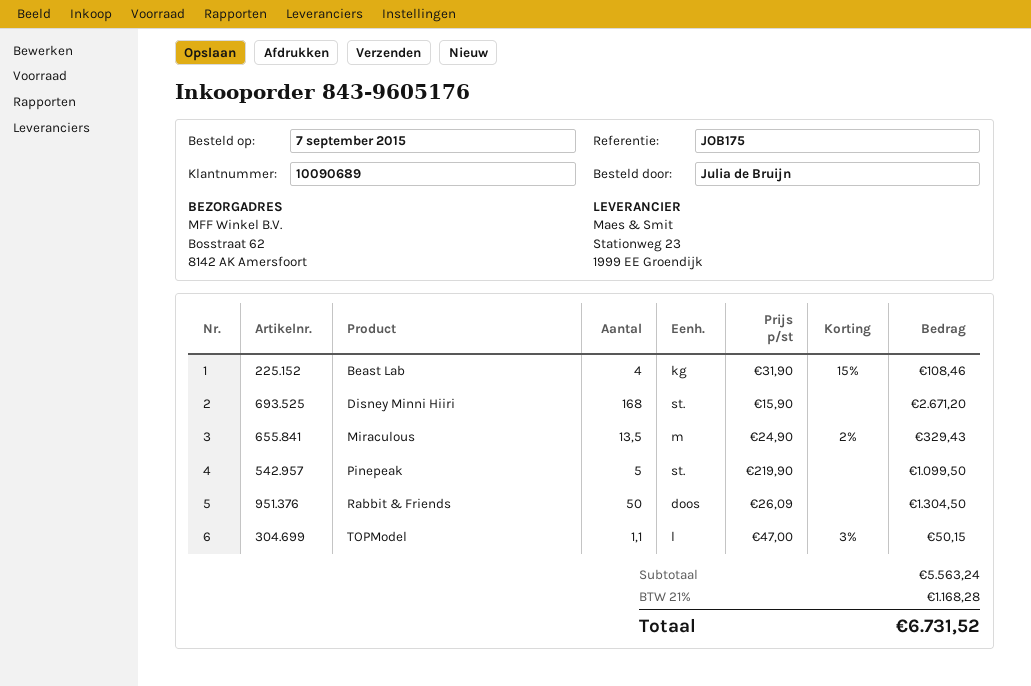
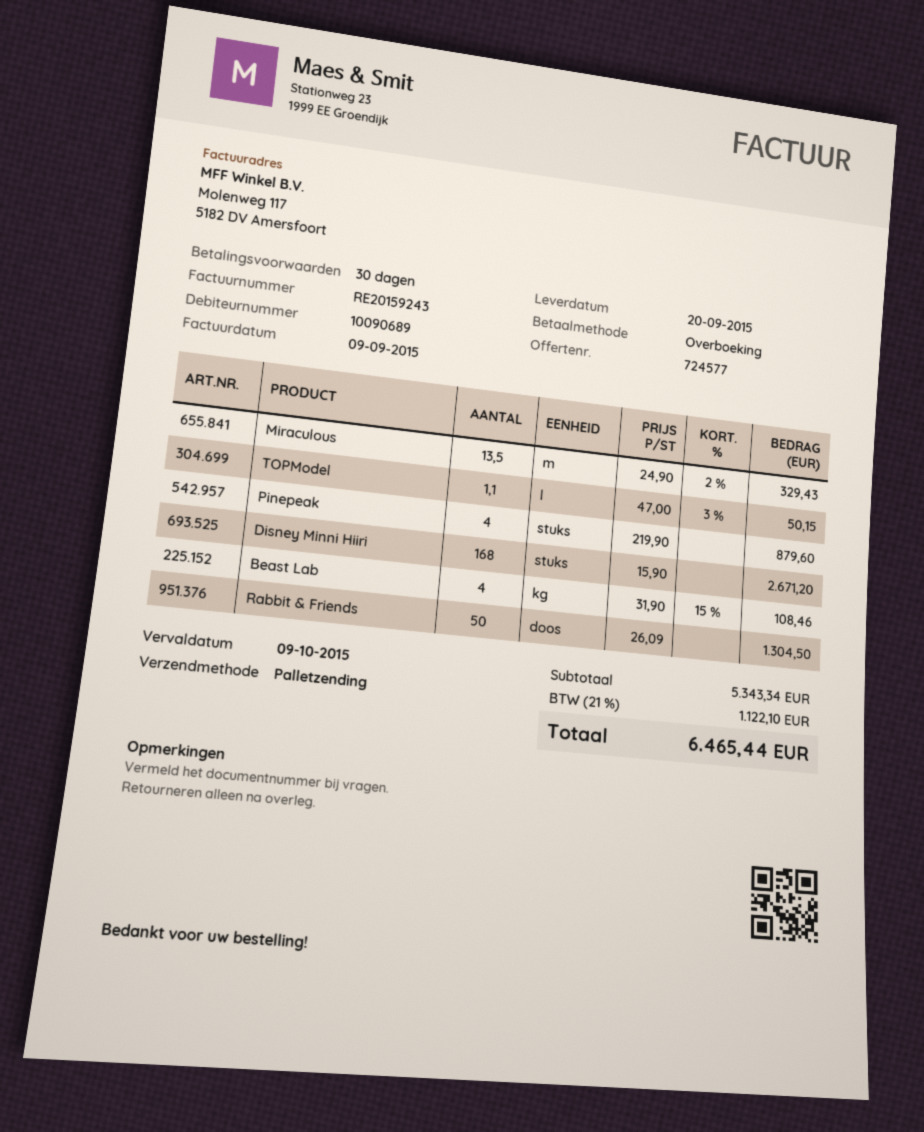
Pinepeak: 5 x 219.90 = 1099.50 -> 4 x 219.90 = 879.60
subtotal: 5563.24 -> 5343.34
tax: 21% = 1168.28 -> 21% = 1122.10
total: 6731.52 -> 6465.44

